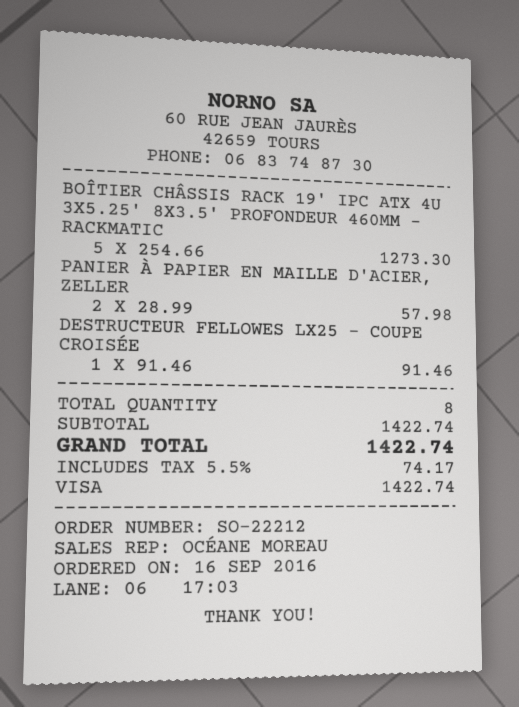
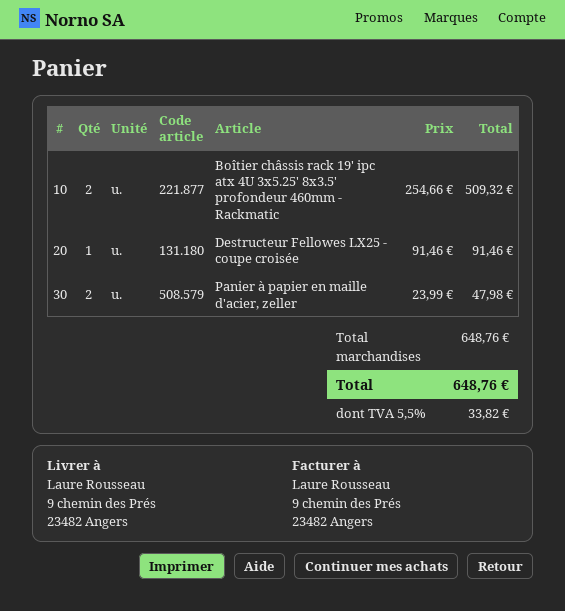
BOÎTIER CHÂSSIS RACK 19' IPC ATX 4U 3X5.25' 8X3.5' PROFONDEUR 460MM - RACKMATIC: 5 x 254.66 = 1273.30 -> 2 x 254.66 = 509.32
PANIER À PAPIER EN MAILLE D'ACIER, ZELLER: 2 x 28.99 = 57.98 -> 2 x 23.99 = 47.98
subtotal: 1422.74 -> 648.76
tax: 5.5% = 74.17 -> 5.5% = 33.82
total: 1422.74 -> 648.76

